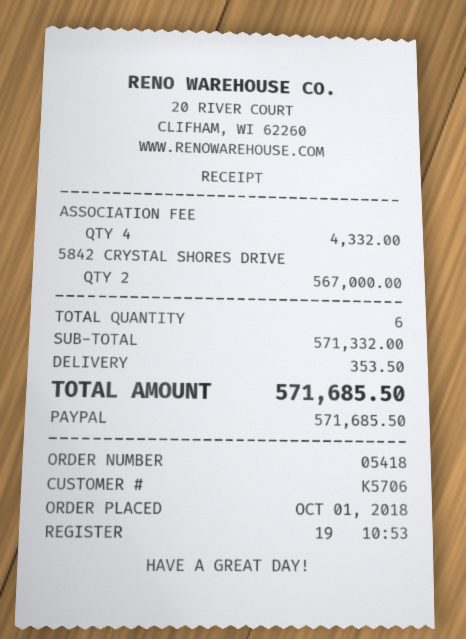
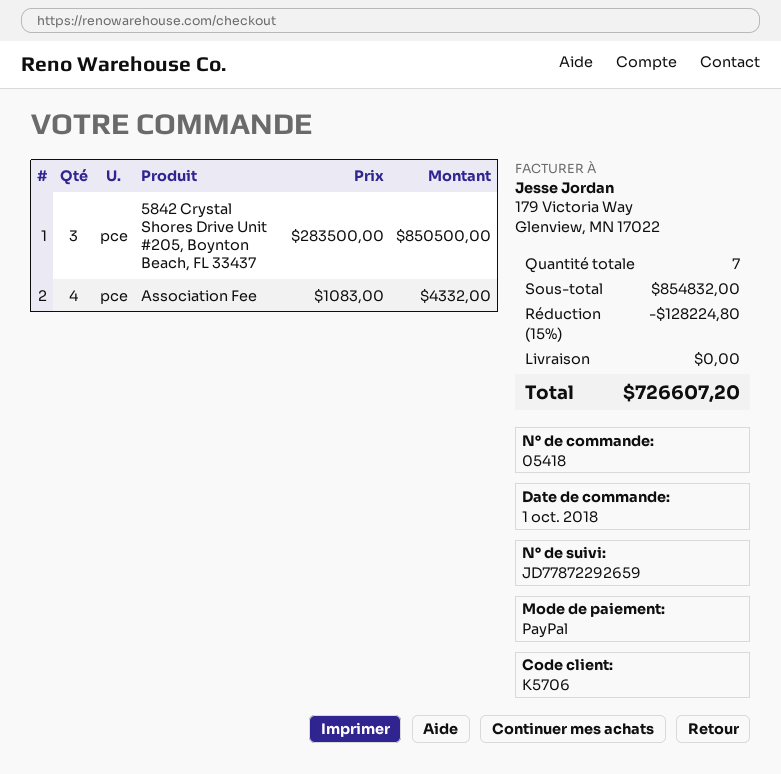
5842 CRYSTAL SHORES DRIVE: 2 for 567000.00 -> 3 for 850500.00
total quantity: 6 -> 7
subtotal: 571332.00 -> 854832.00
discount: none -> 15% = 128224.80
shipping: 353.50 -> 0.00
total: 571685.50 -> 726607.20

